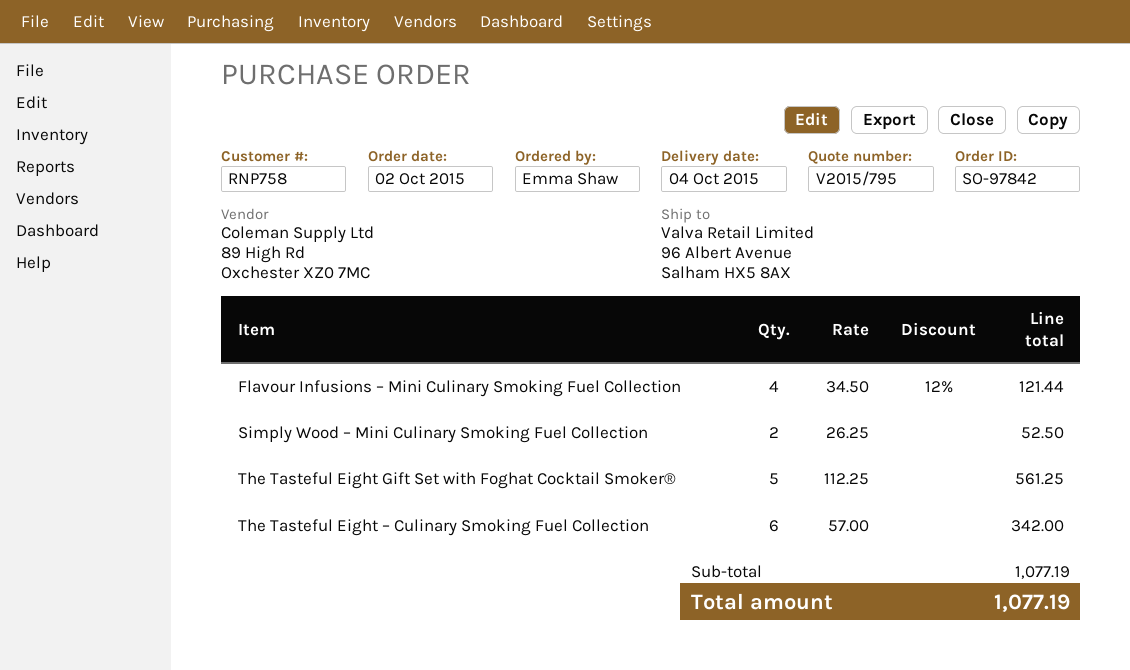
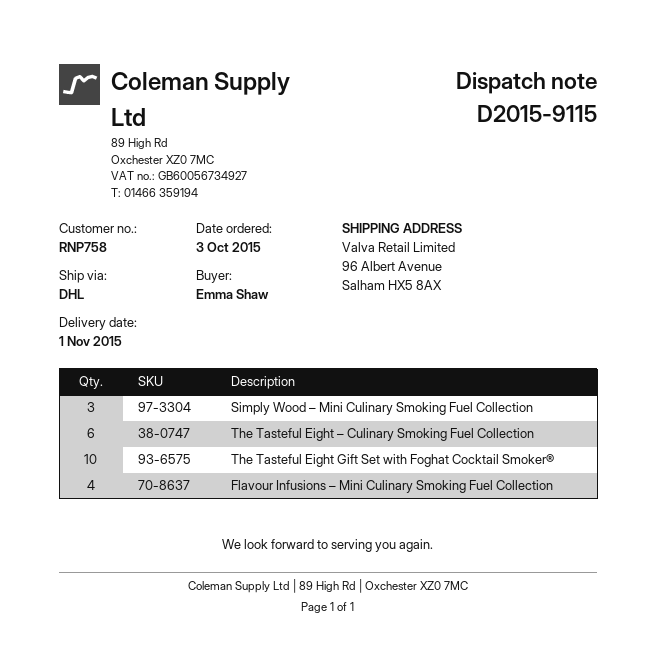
order date: 2015-10-02 -> 2015-10-03
delivery date: 2015-10-04 -> 2015-11-01
Simply Wood – Mini Culinary Smoking Fuel Collection: 2 -> 3
The Tasteful Eight Gift Set with Foghat Cocktail Smoker®: 5 -> 10

